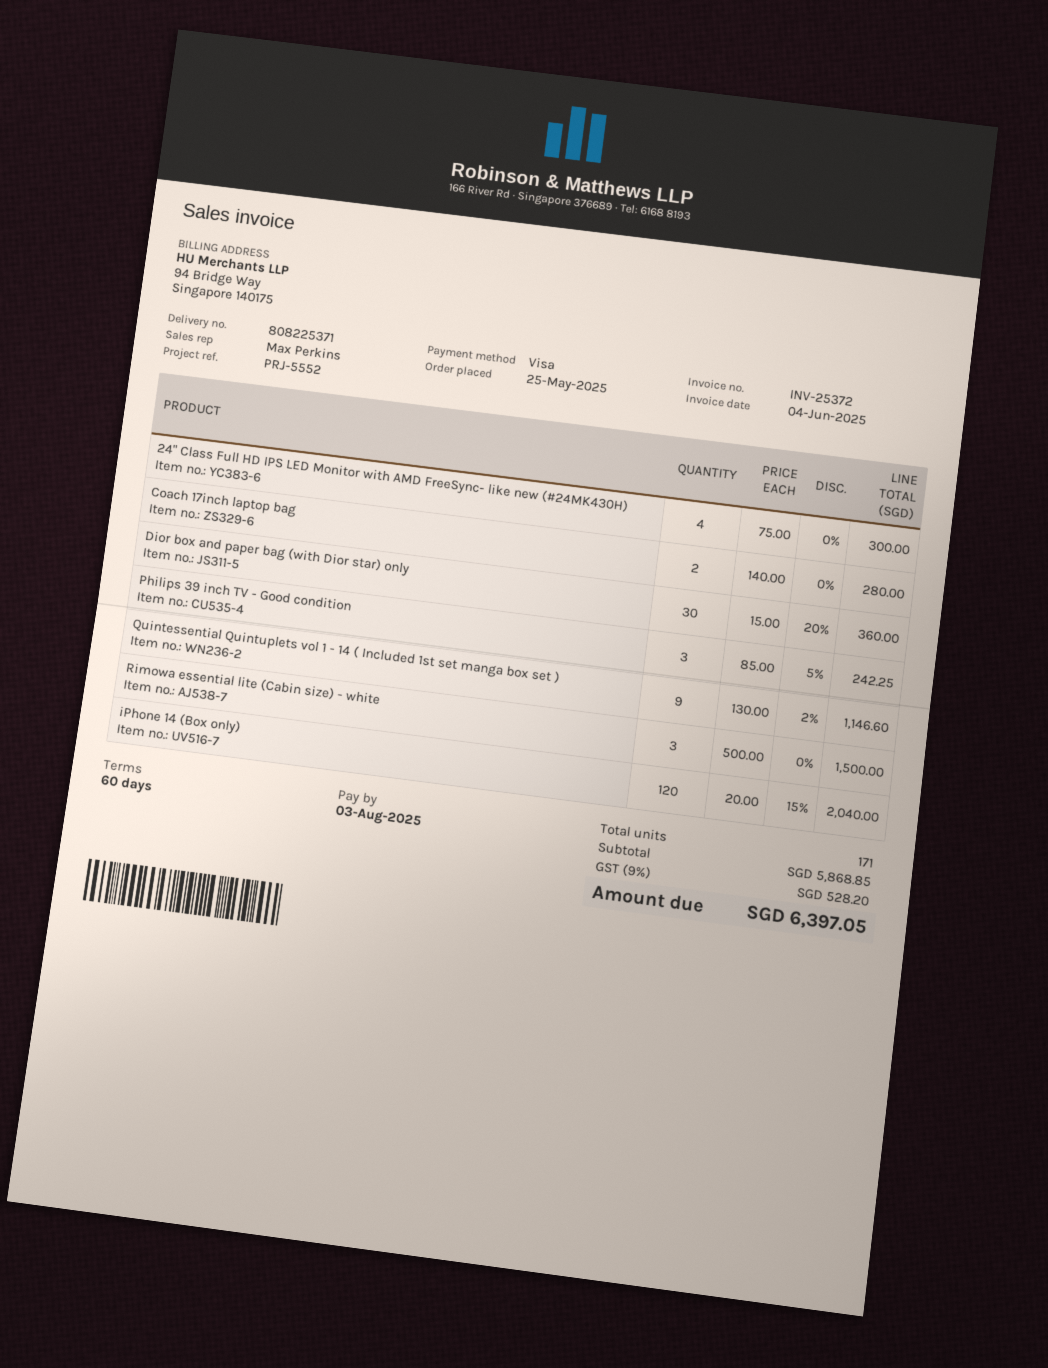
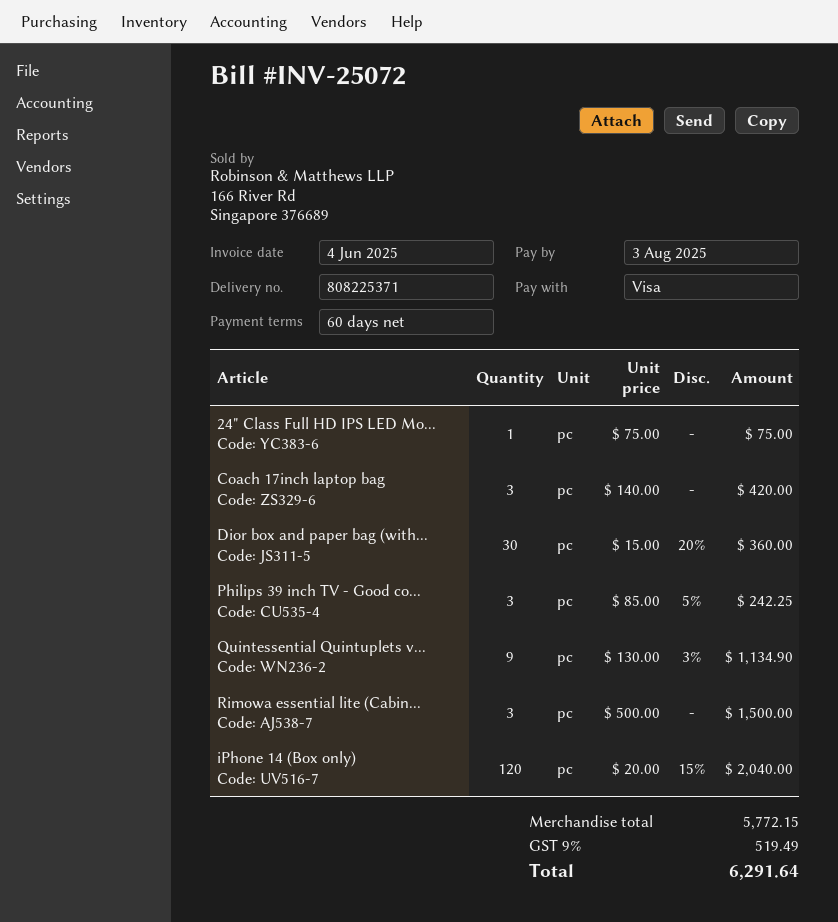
invoice number: INV-25372 -> INV-25072
24" Class Full HD IPS LED Monitor with AMD FreeSync- like new (#24MK430H): 4 x 75.00 = 300.00 -> 1 x 75.00 = 75.00
Coach 17inch laptop bag: 2 x 140.00 = 280.00 -> 3 x 140.00 = 420.00
Quintessential Quintuplets vol 1 - 14 ( Included 1st set manga box set ): 9 x 130.00 - 2% = 1146.60 -> 9 x 130.00 - 3% = 1134.90
subtotal: 5868.85 -> 5772.15
tax: 9% = 528.20 -> 9% = 519.49
total: 6397.05 -> 6291.64

